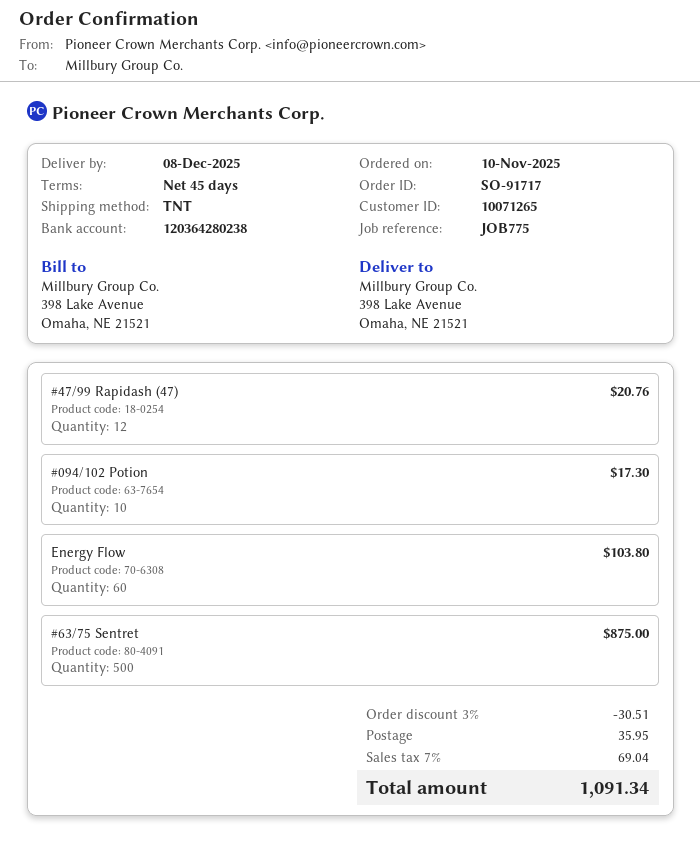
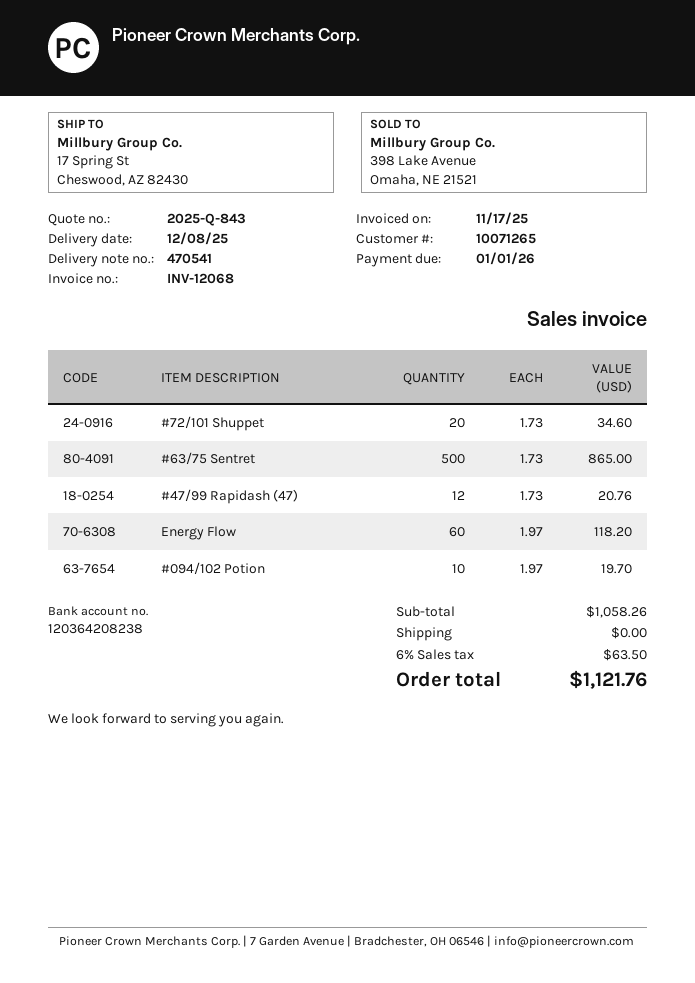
bank account: 120364280238 -> 120364208238
ship to: 398 Lake Avenue, Omaha, NE 21521 -> 17 Spring St, Cheswood, AZ 82430
#094/102 Potion: 10 for 17.30 -> 10 for 19.70
Energy Flow: 60 for 103.80 -> 60 for 118.20
#63/75 Sentret: 500 for 875.00 -> 500 for 865.00
#72/101 Shuppet: none -> 20 for 34.60
discount: 3% = 30.51 -> none
shipping: 35.95 -> 0.00
tax: 7% = 69.04 -> 6% = 63.50
total: 1091.34 -> 1121.76

